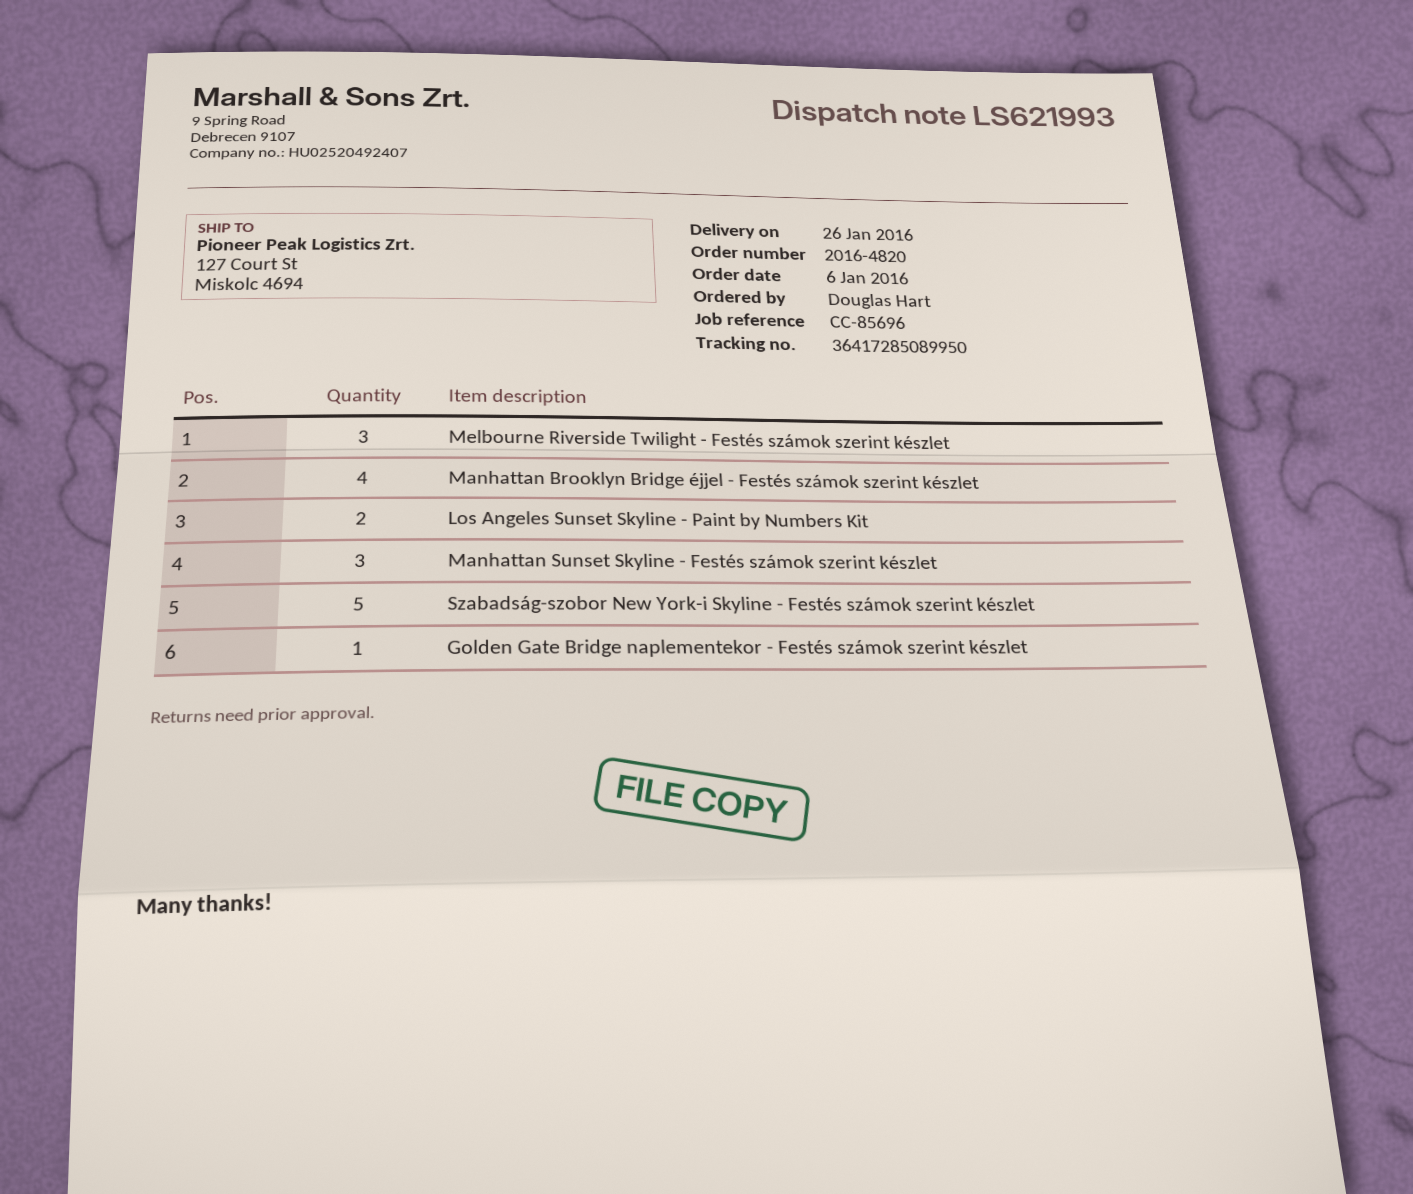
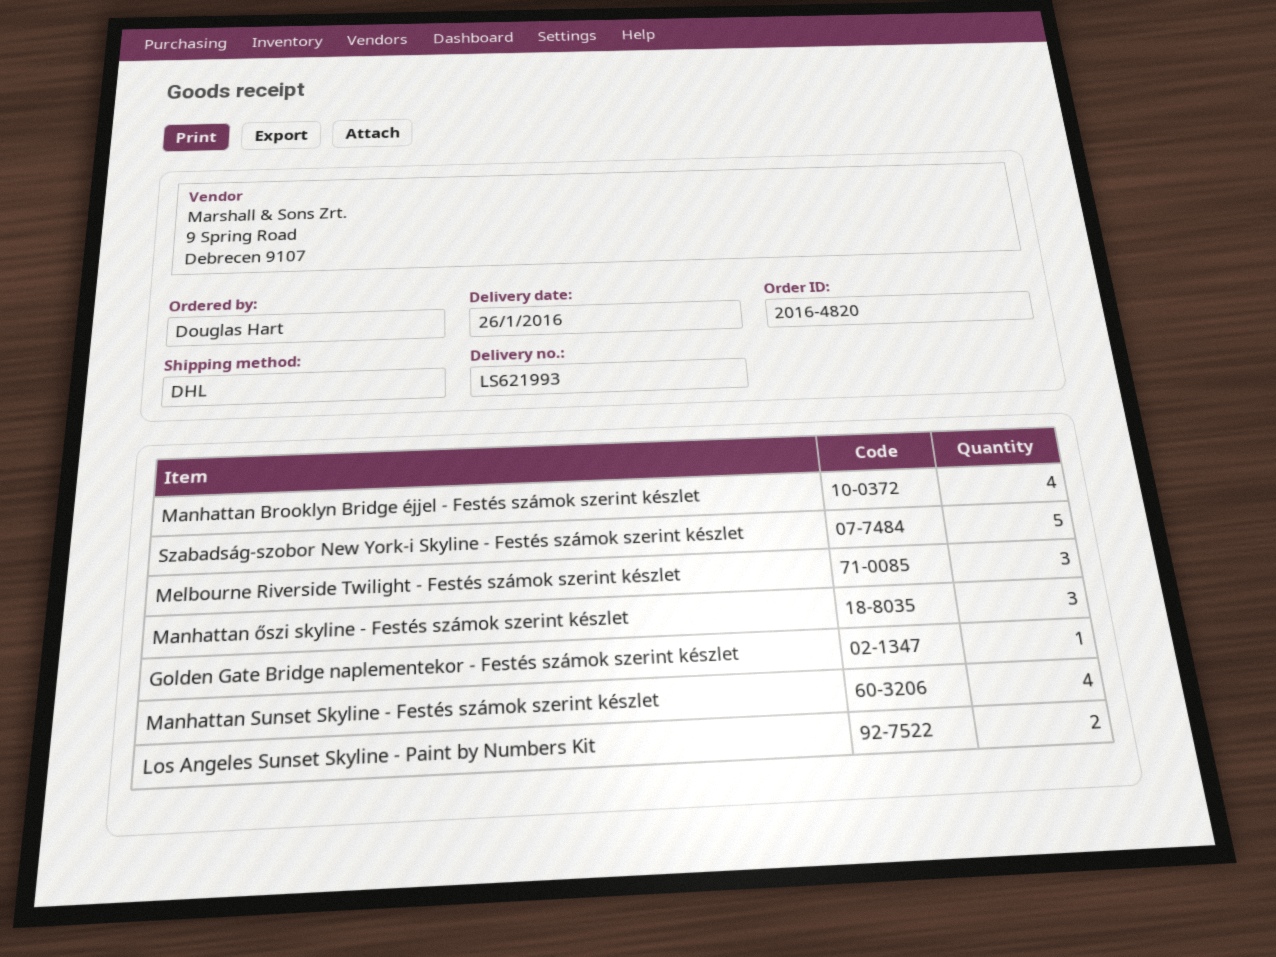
Manhattan Sunset Skyline - Festés számok szerint készlet: 3 -> 4
Manhattan őszi skyline - Festés számok szerint készlet: none -> 3

